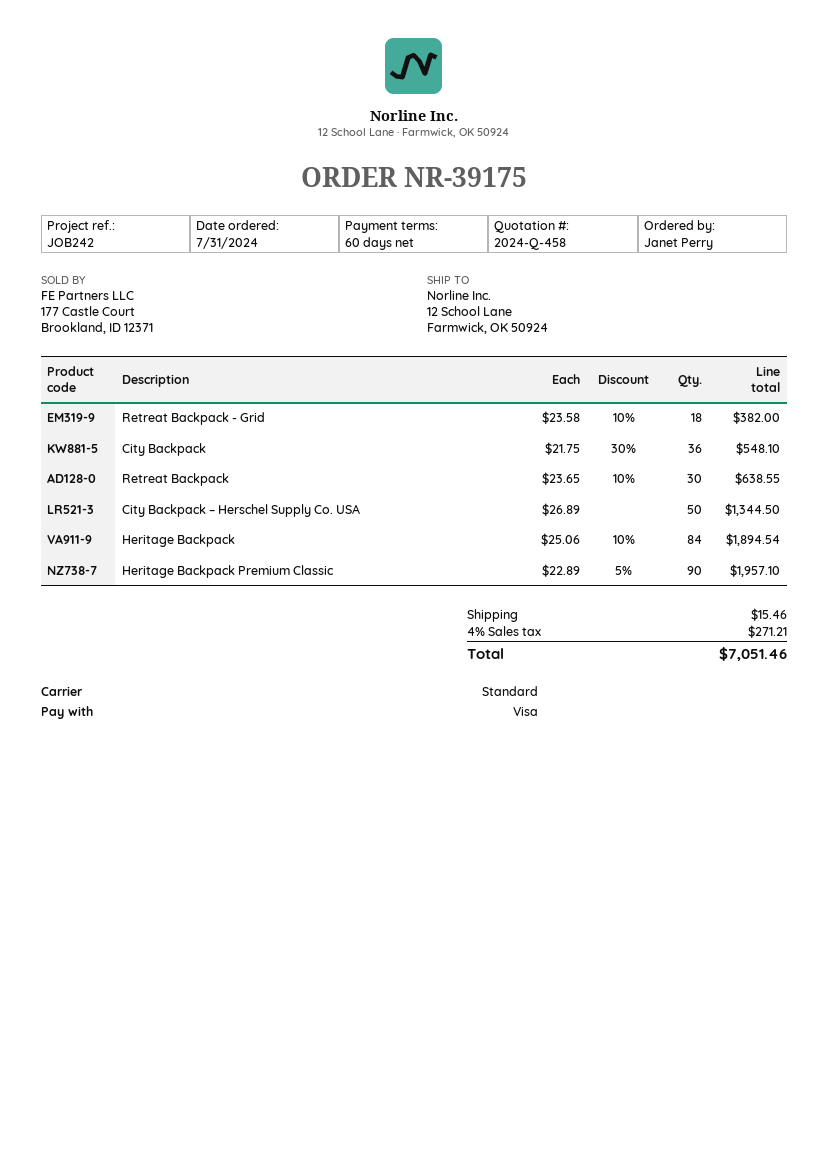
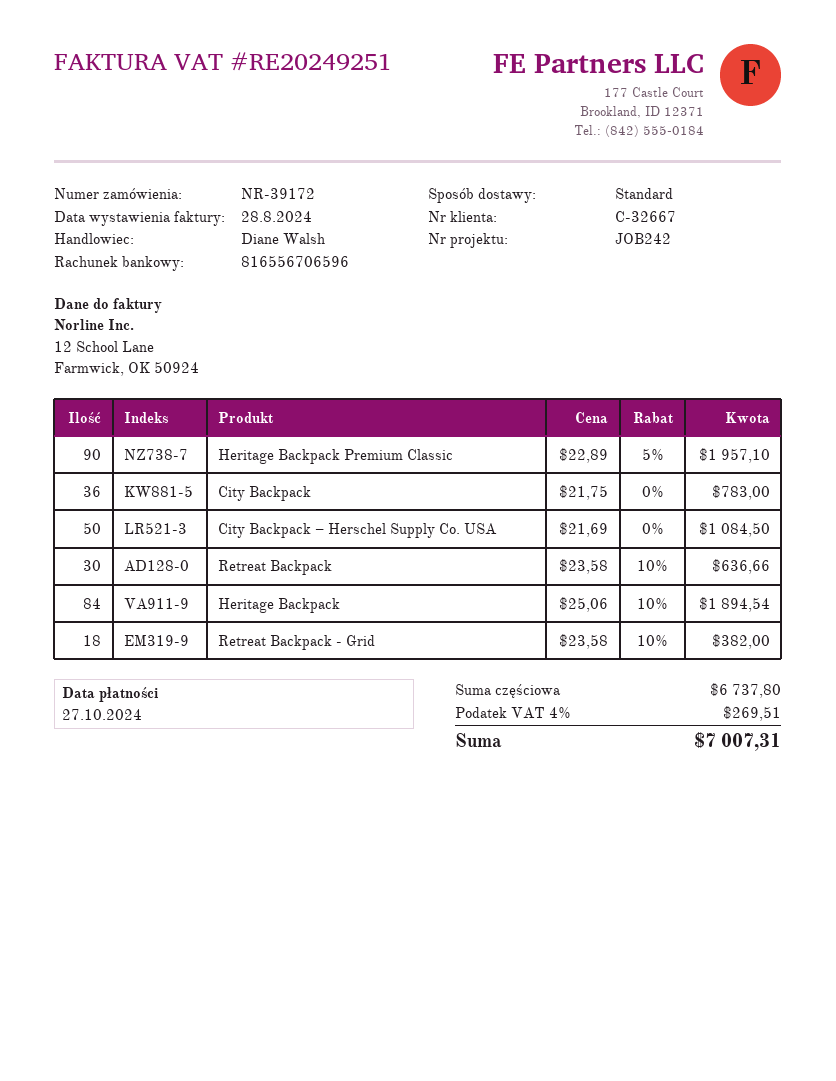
order number: NR-39175 -> NR-39172
City Backpack: 36 x 21.75 - 30% = 548.10 -> 36 x 21.75 = 783.00
Retreat Backpack: 30 x 23.65 - 10% = 638.55 -> 30 x 23.58 - 10% = 636.66
City Backpack – Herschel Supply Co. USA: 50 x 26.89 = 1344.50 -> 50 x 21.69 = 1084.50
shipping: 15.46 -> none
tax: 4% = 271.21 -> 4% = 269.51
total: 7051.46 -> 7007.31

